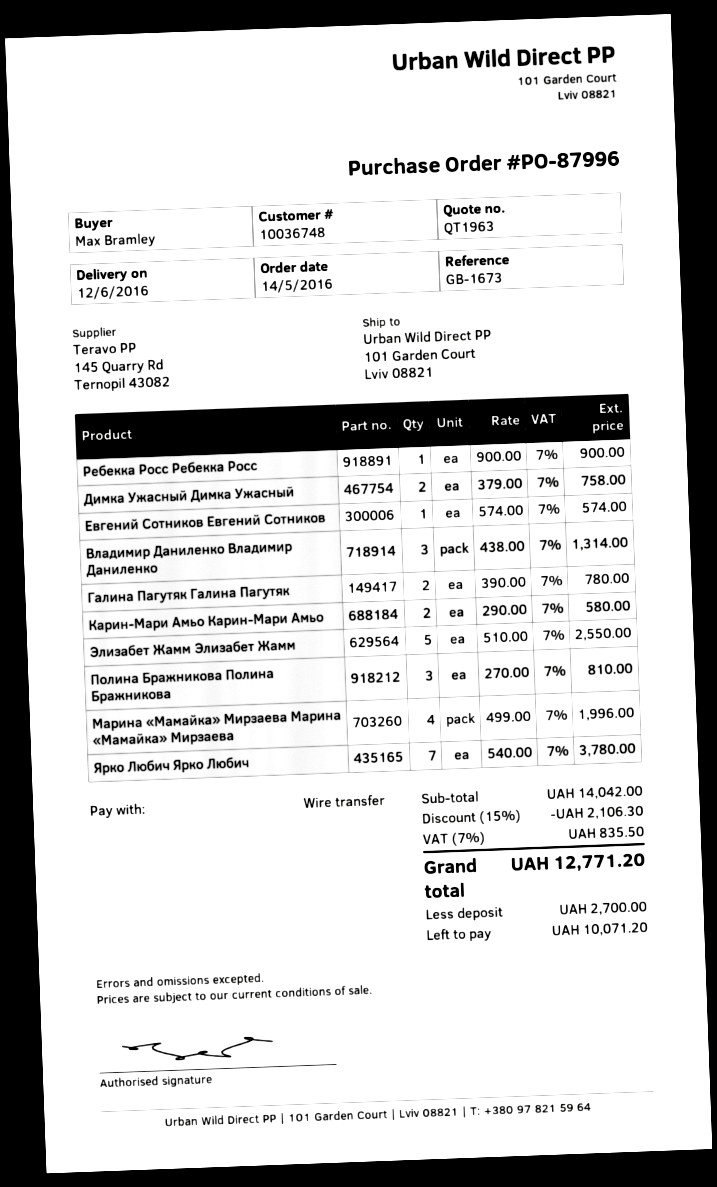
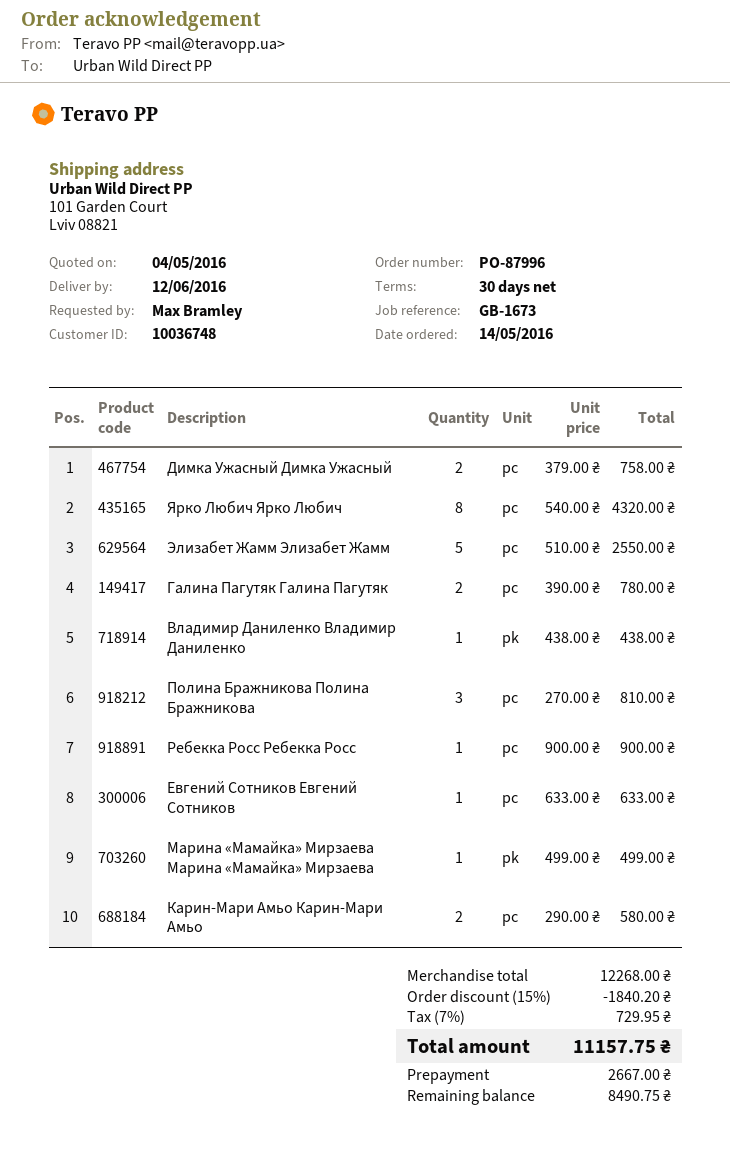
Евгений Сотников Евгений Сотников: 1 x 574.00 = 574.00 -> 1 x 633.00 = 633.00
Владимир Даниленко Владимир Даниленко: 3 x 438.00 = 1314.00 -> 1 x 438.00 = 438.00
Марина «Мамайка» Мирзаева Марина «Мамайка» Мирзаева: 4 x 499.00 = 1996.00 -> 1 x 499.00 = 499.00
Ярко Любич Ярко Любич: 7 x 540.00 = 3780.00 -> 8 x 540.00 = 4320.00
subtotal: 14042.00 -> 12268.00
discount: 15% = 2106.30 -> 15% = 1840.20
tax: 7% = 835.50 -> 7% = 729.95
total: 12771.20 -> 11157.75
deposit: 2700.00 -> 2667.00
balance: 10071.20 -> 8490.75

